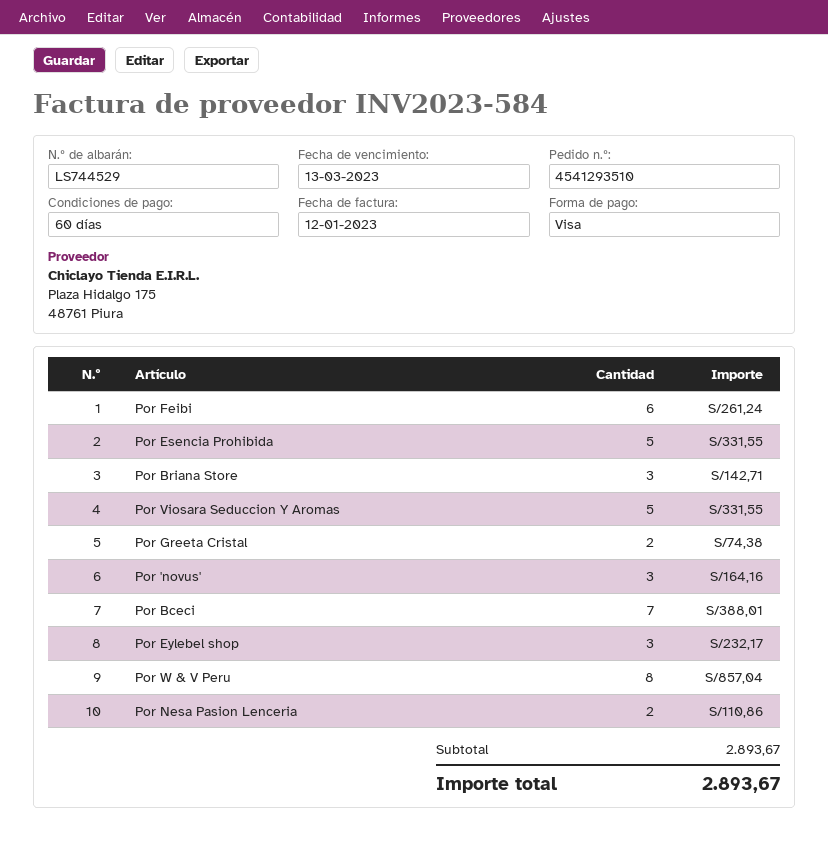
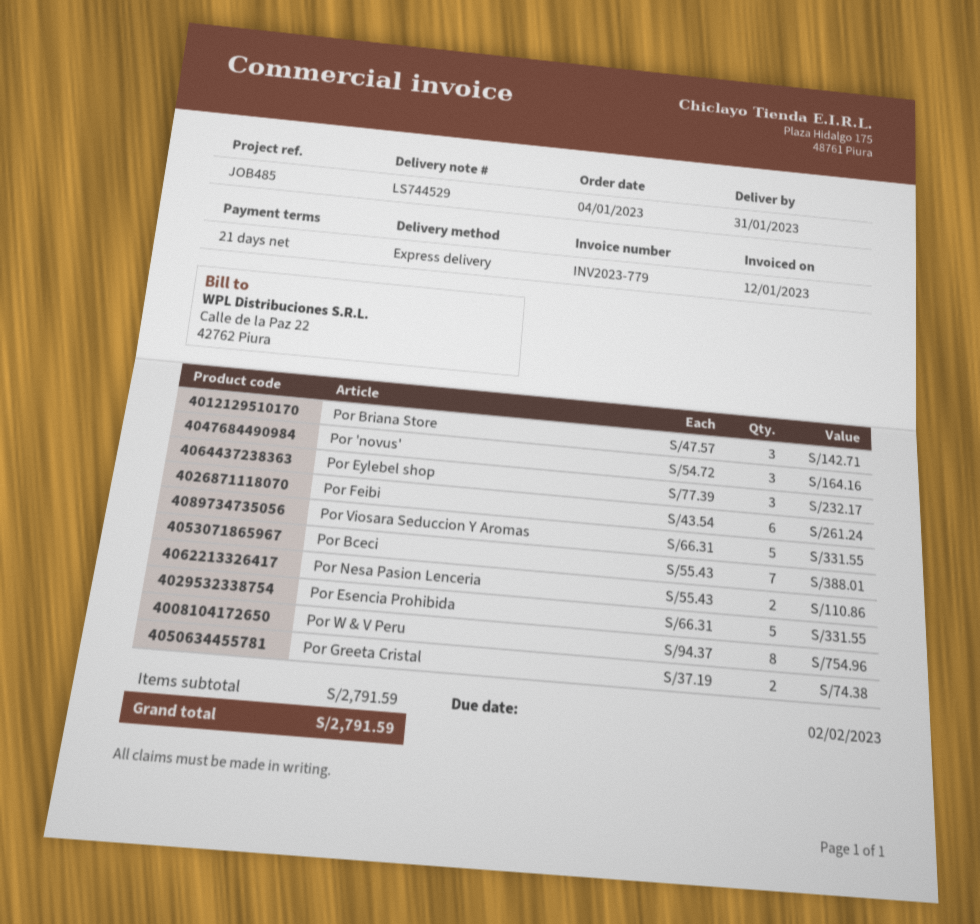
invoice number: INV2023-584 -> INV2023-779
payment terms: 60 days -> 21 days
due date: 2023-03-13 -> 2023-02-02
Por W & V Peru: 8 for 857.04 -> 8 for 754.96
subtotal: 2893.67 -> 2791.59
total: 2893.67 -> 2791.59

